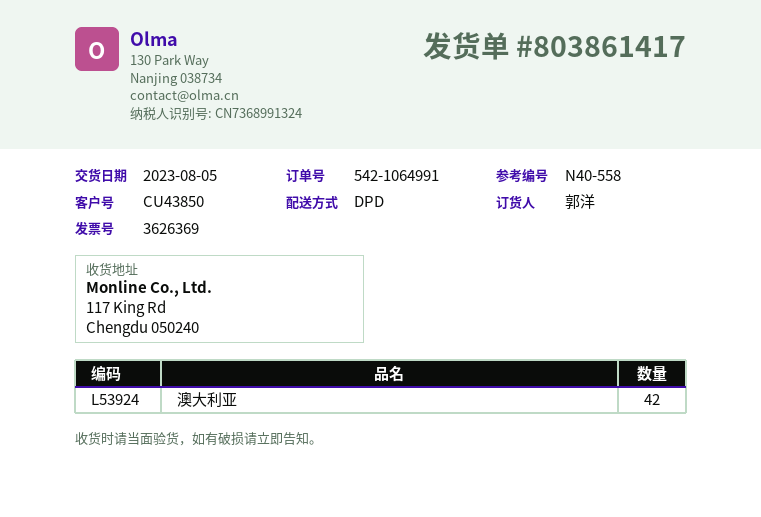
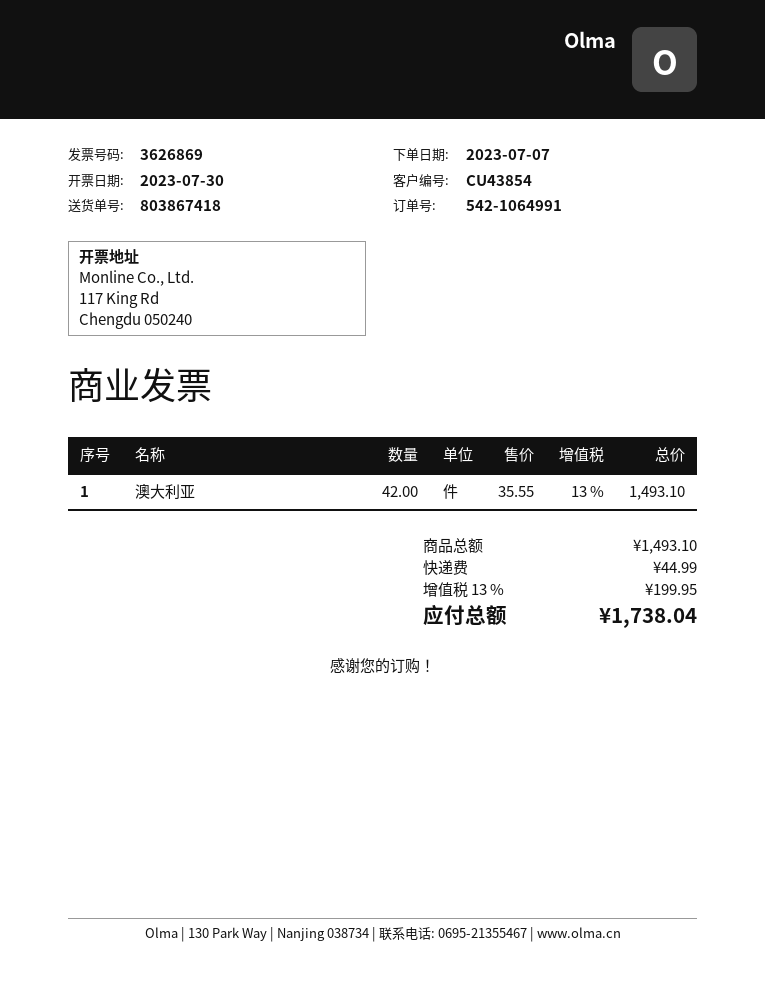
delivery note number: 803861417 -> 803867418
invoice number: 3626369 -> 3626869
customer number: CU43850 -> CU43854

